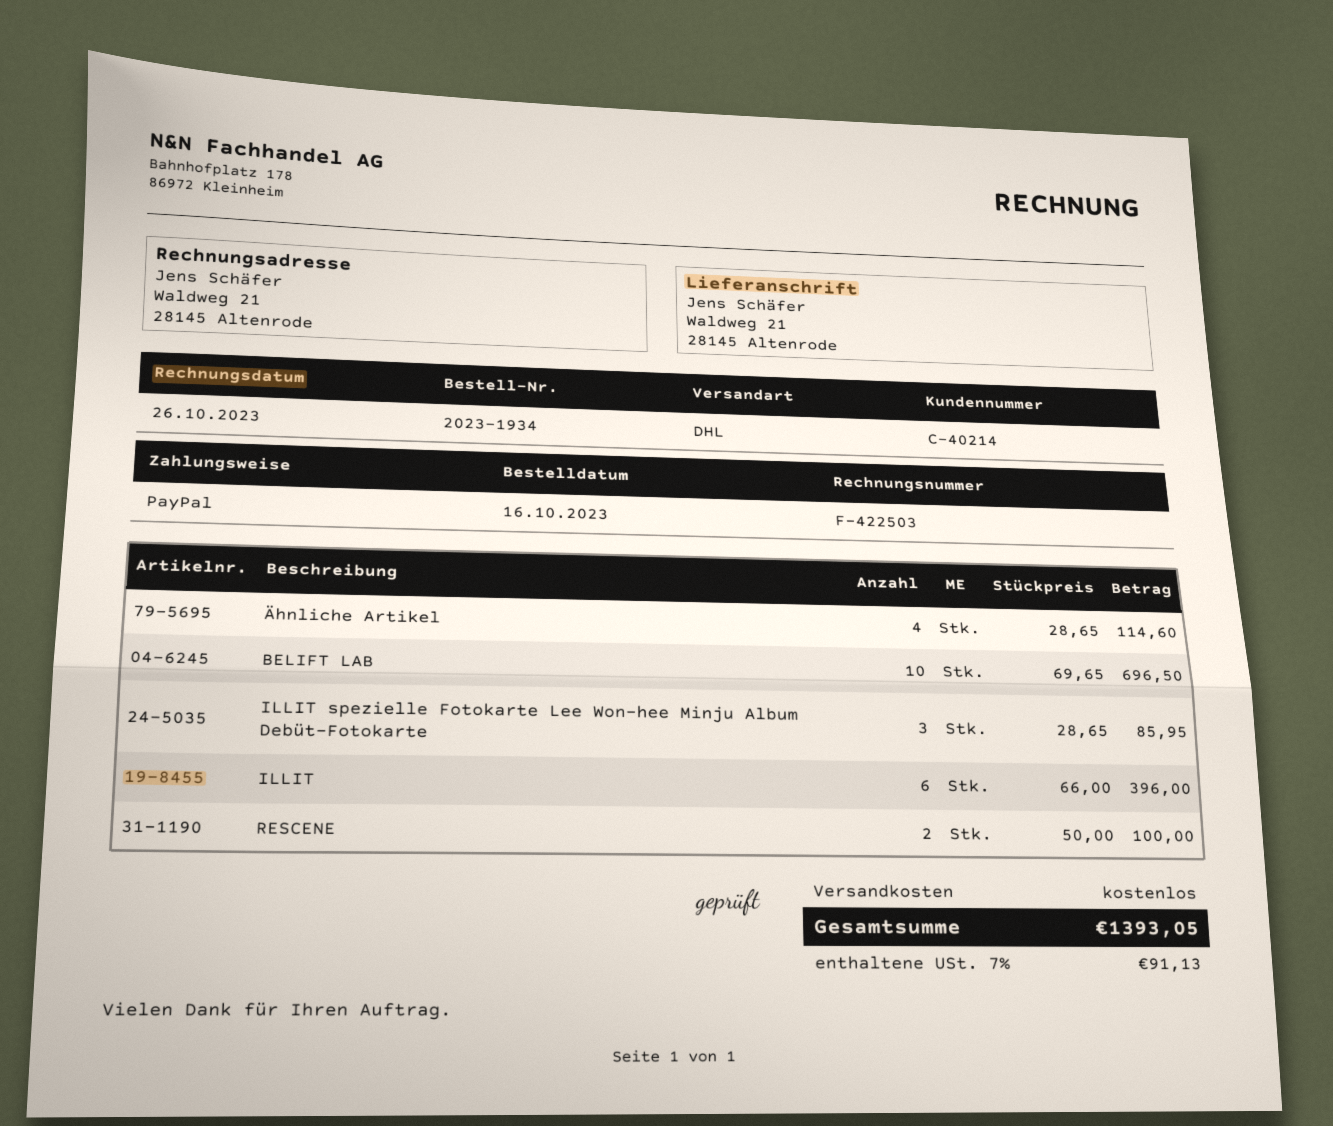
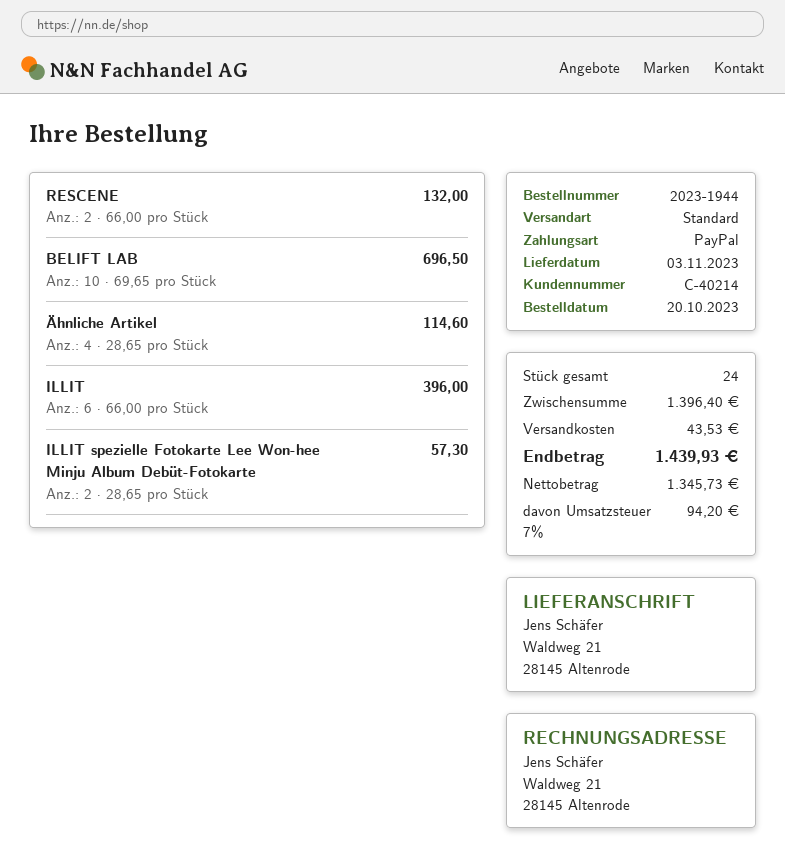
order number: 2023-1934 -> 2023-1944
order date: 2023-10-16 -> 2023-10-20
shipping method: DHL -> standard
ILLIT spezielle Fotokarte Lee Won-hee Minju Album Debüt-Fotokarte: 3 x 28.65 = 85.95 -> 2 x 28.65 = 57.30
RESCENE: 2 x 50.00 = 100.00 -> 2 x 66.00 = 132.00
shipping: 0.00 -> 43.53
tax: 7% = 91.13 -> 7% = 94.20
total: 1393.05 -> 1439.93

